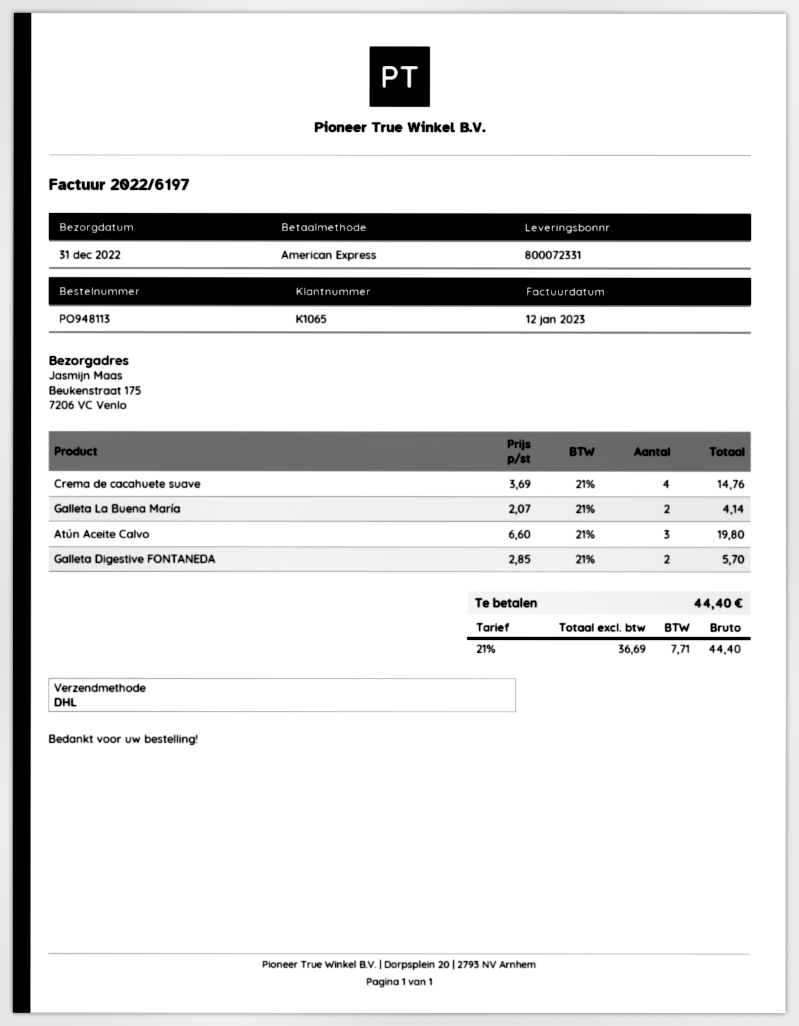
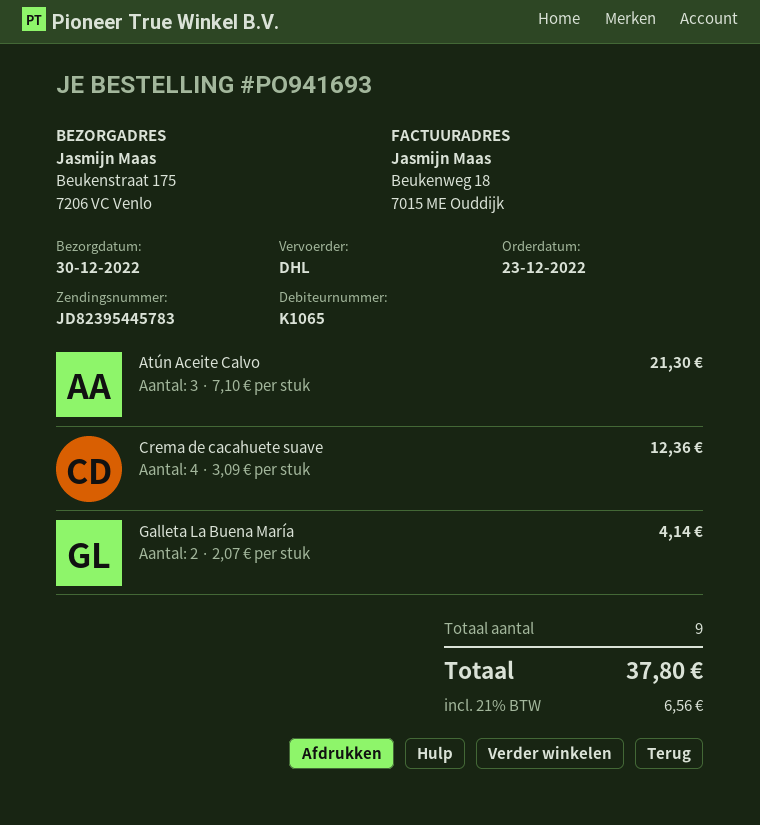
order number: PO948113 -> PO941693
delivery date: 2022-12-31 -> 2022-12-30
Crema de cacahuete suave: 4 x 3.69 = 14.76 -> 4 x 3.09 = 12.36
Atún Aceite Calvo: 3 x 6.60 = 19.80 -> 3 x 7.10 = 21.30
Galleta Digestive FONTANEDA: 2 x 2.85 = 5.70 -> none
tax: 21% = 7.71 -> 21% = 6.56
total: 44.40 -> 37.80

